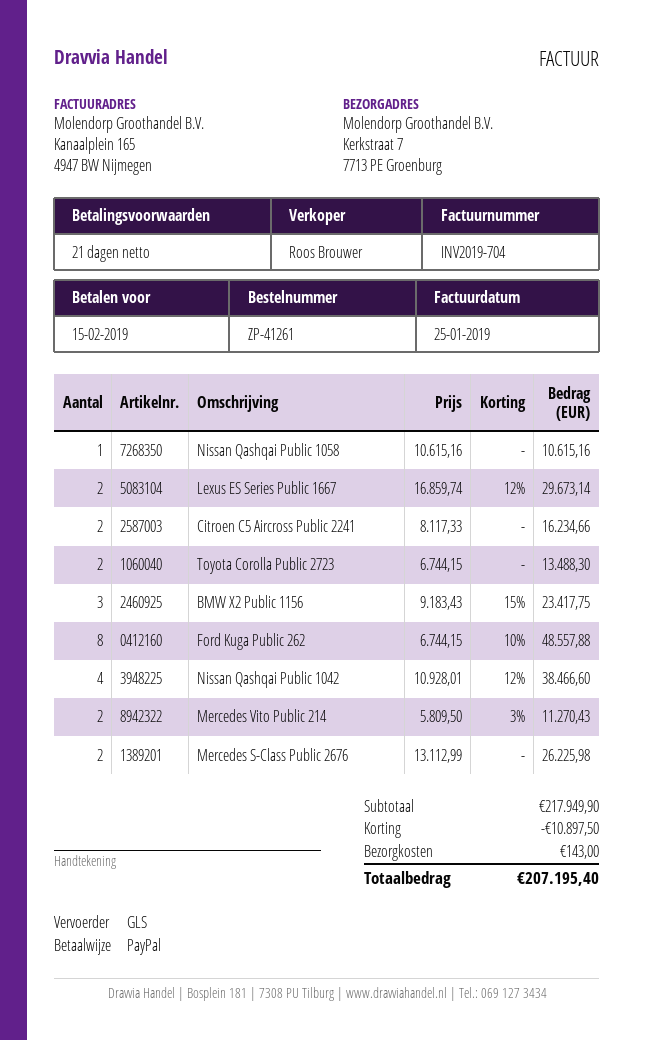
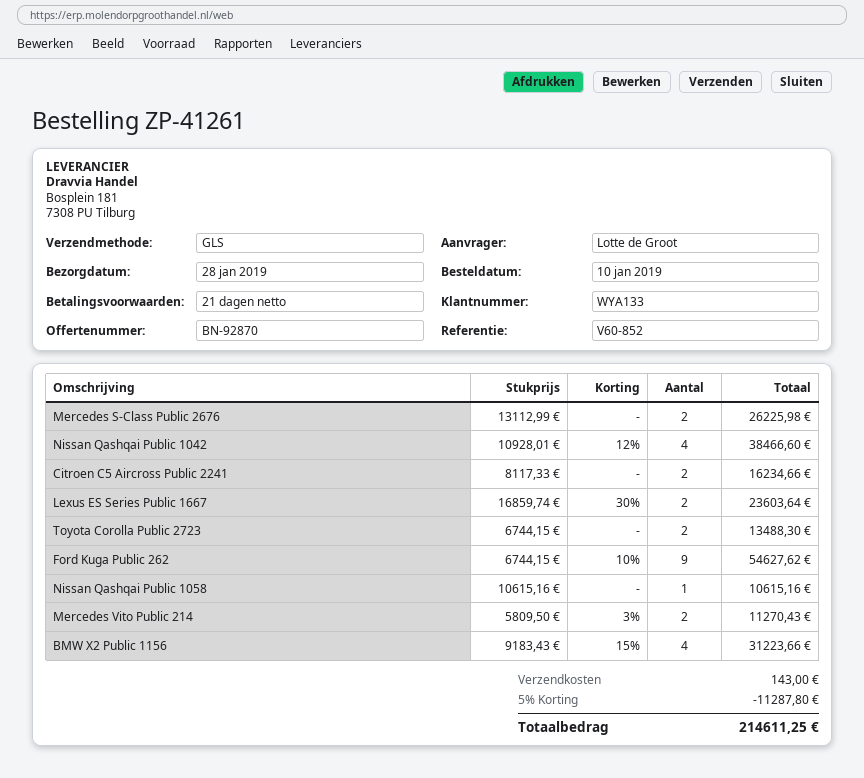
Lexus ES Series Public 1667: 2 x 16859.74 - 12% = 29673.14 -> 2 x 16859.74 - 30% = 23603.64
BMW X2 Public 1156: 3 x 9183.43 - 15% = 23417.75 -> 4 x 9183.43 - 15% = 31223.66
Ford Kuga Public 262: 8 x 6744.15 - 10% = 48557.88 -> 9 x 6744.15 - 10% = 54627.62
discount: 10897.50 -> 11287.80
total: 207195.40 -> 214611.25

